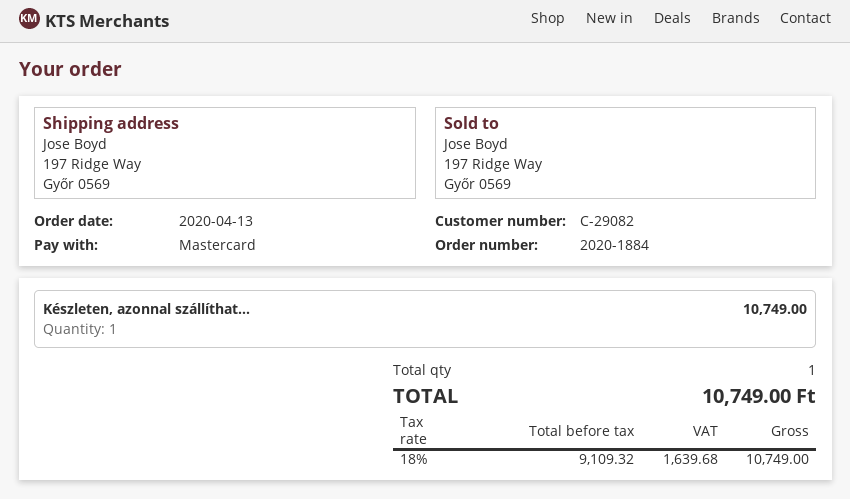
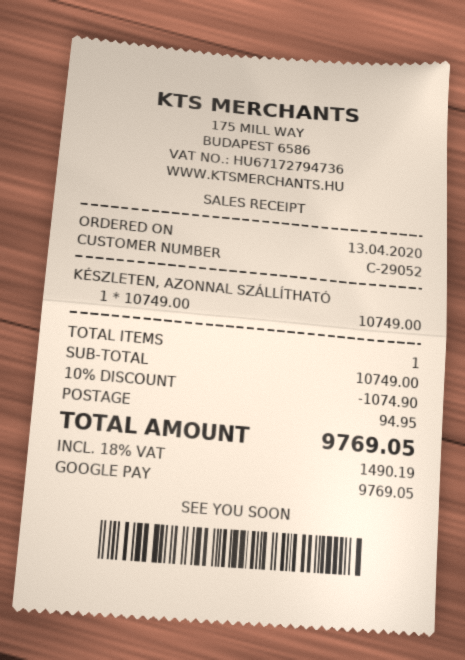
customer number: C-29082 -> C-29052
payment method: Mastercard -> Google Pay
discount: none -> 10% = 1074.90
shipping: none -> 94.95
tax: 18% = 1639.68 -> 18% = 1490.19
total: 10749.00 -> 9769.05

